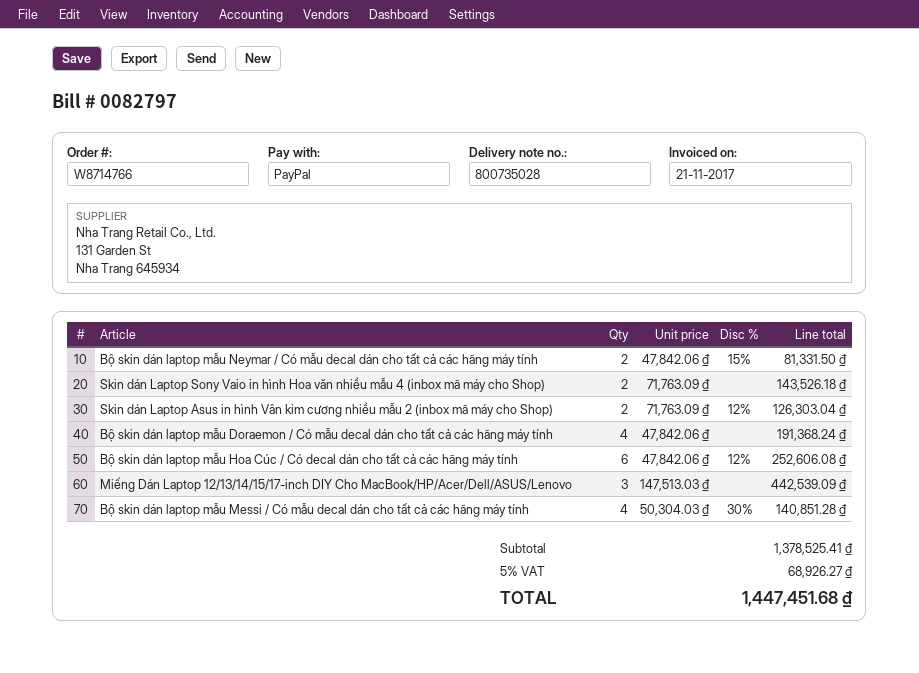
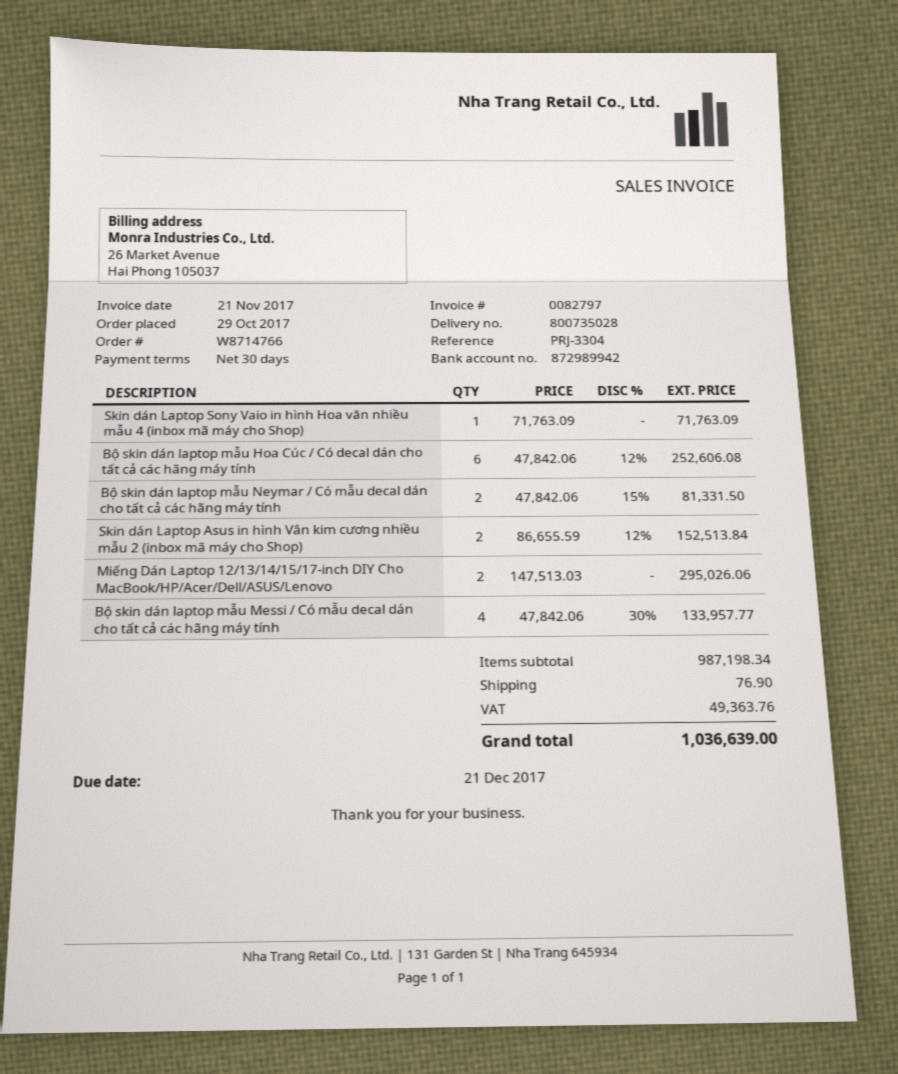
Skin dán Laptop Sony Vaio in hình Hoa văn nhiều mẫu 4 (inbox mã máy cho Shop): 2 x 71763.09 = 143526.18 -> 1 x 71763.09 = 71763.09
Skin dán Laptop Asus in hình Vân kim cương nhiều mẫu 2 (inbox mã máy cho Shop): 2 x 71763.09 - 12% = 126303.04 -> 2 x 86655.59 - 12% = 152513.84
Bộ skin dán laptop mẫu Doraemon / Có mẫu decal dán cho tất cả các hãng máy tính: 4 x 47842.06 = 191368.24 -> none
Miếng Dán Laptop 12/13/14/15/17-inch DIY Cho MacBook/HP/Acer/Dell/ASUS/Lenovo: 3 x 147513.03 = 442539.09 -> 2 x 147513.03 = 295026.06
Bộ skin dán laptop mẫu Messi / Có mẫu decal dán cho tất cả các hãng máy tính: 4 x 50304.03 - 30% = 140851.28 -> 4 x 47842.06 - 30% = 133957.77
subtotal: 1378525.41 -> 987198.34
shipping: none -> 76.90
tax: 68926.27 -> 49363.76
total: 1447451.68 -> 1036639.00

